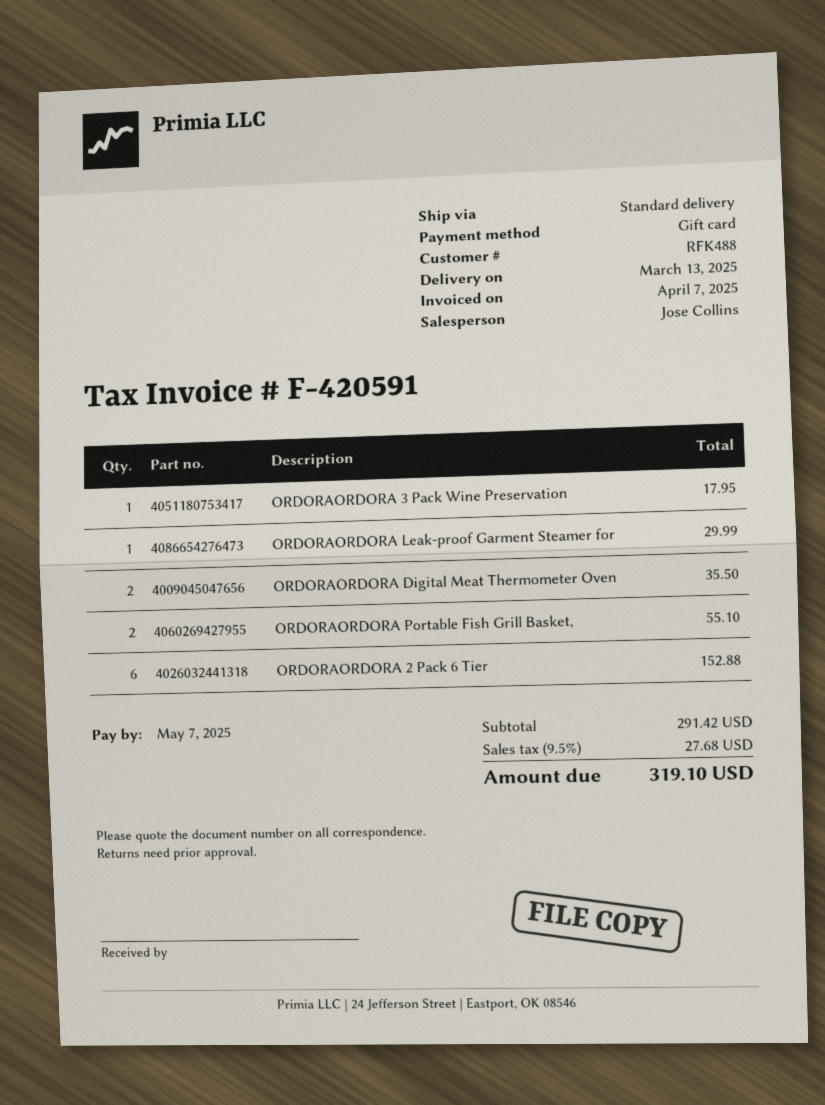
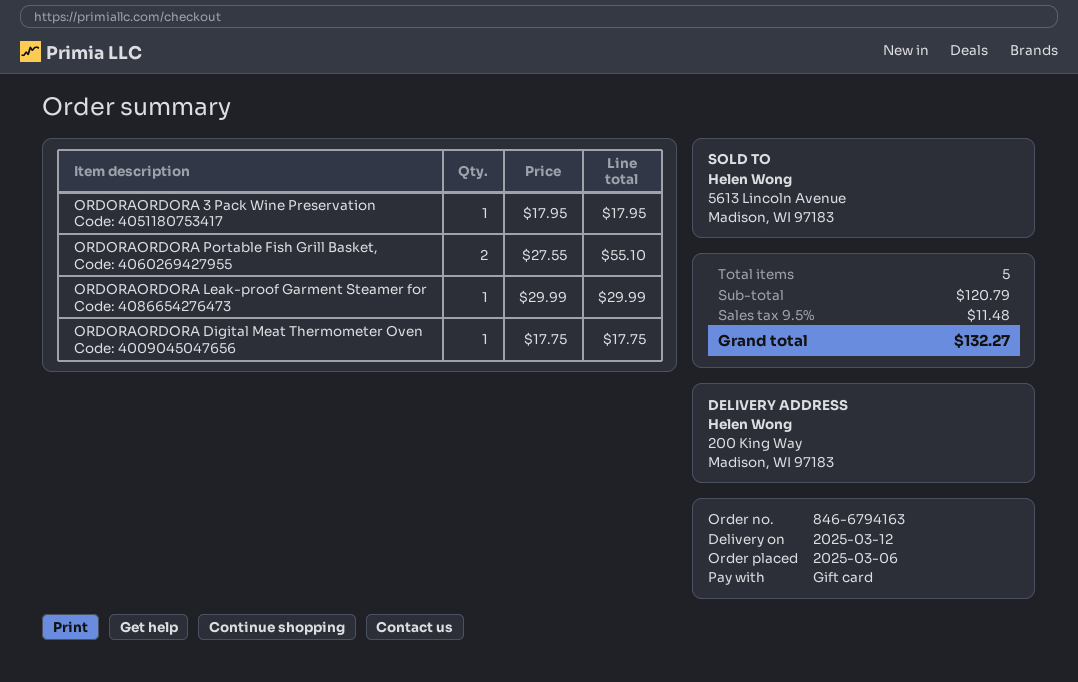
delivery date: 2025-03-13 -> 2025-03-12
ORDORAORDORA Digital Meat Thermometer Oven: 2 for 35.50 -> 1 for 17.75
ORDORAORDORA 2 Pack 6 Tier: 6 for 152.88 -> none
subtotal: 291.42 -> 120.79
tax: 9.5% = 27.68 -> 9.5% = 11.48
total: 319.10 -> 132.27

